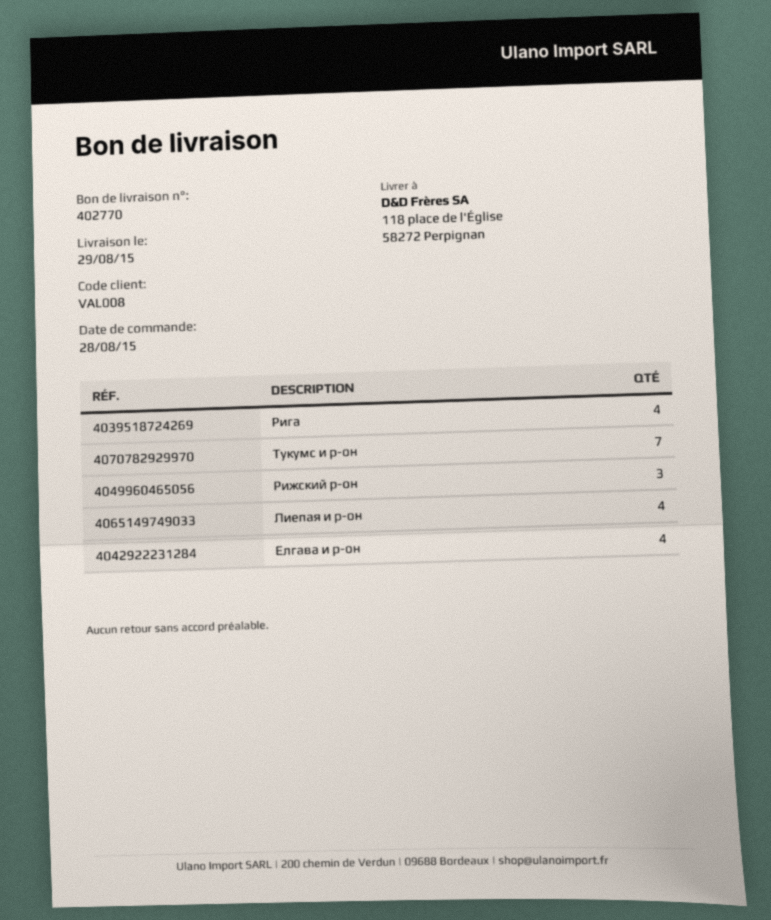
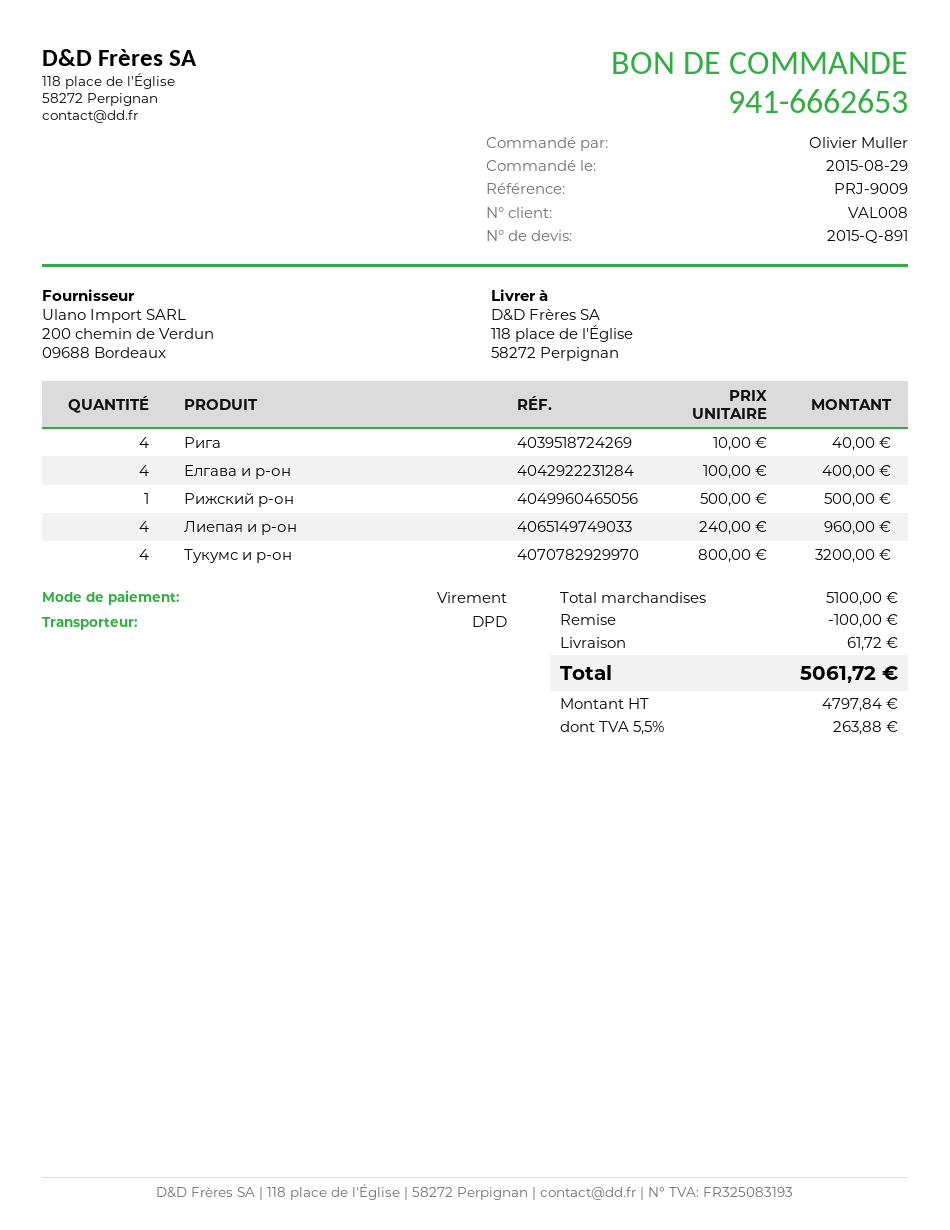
order date: 2015-08-28 -> 2015-08-29
Тукумс и р-он: 7 -> 4
Рижский р-он: 3 -> 1

